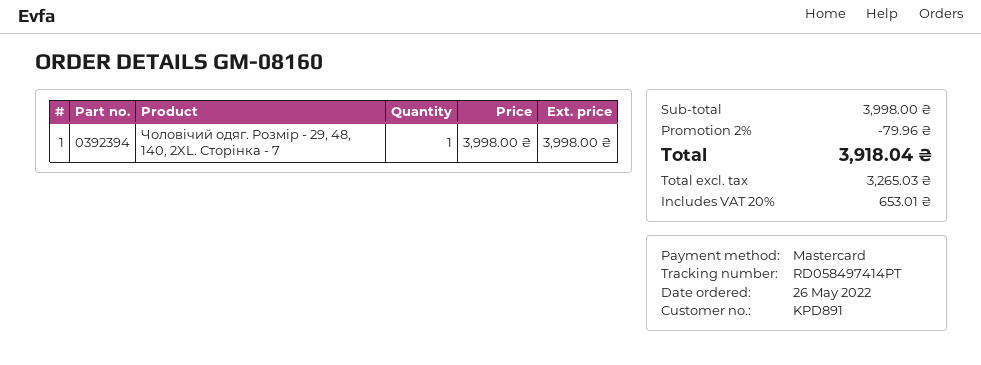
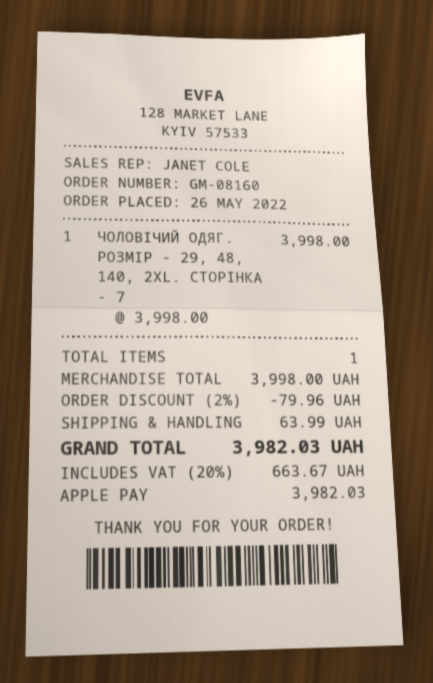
payment method: Mastercard -> Apple Pay
shipping: none -> 63.99
tax: 20% = 653.01 -> 20% = 663.67
total: 3918.04 -> 3982.03

